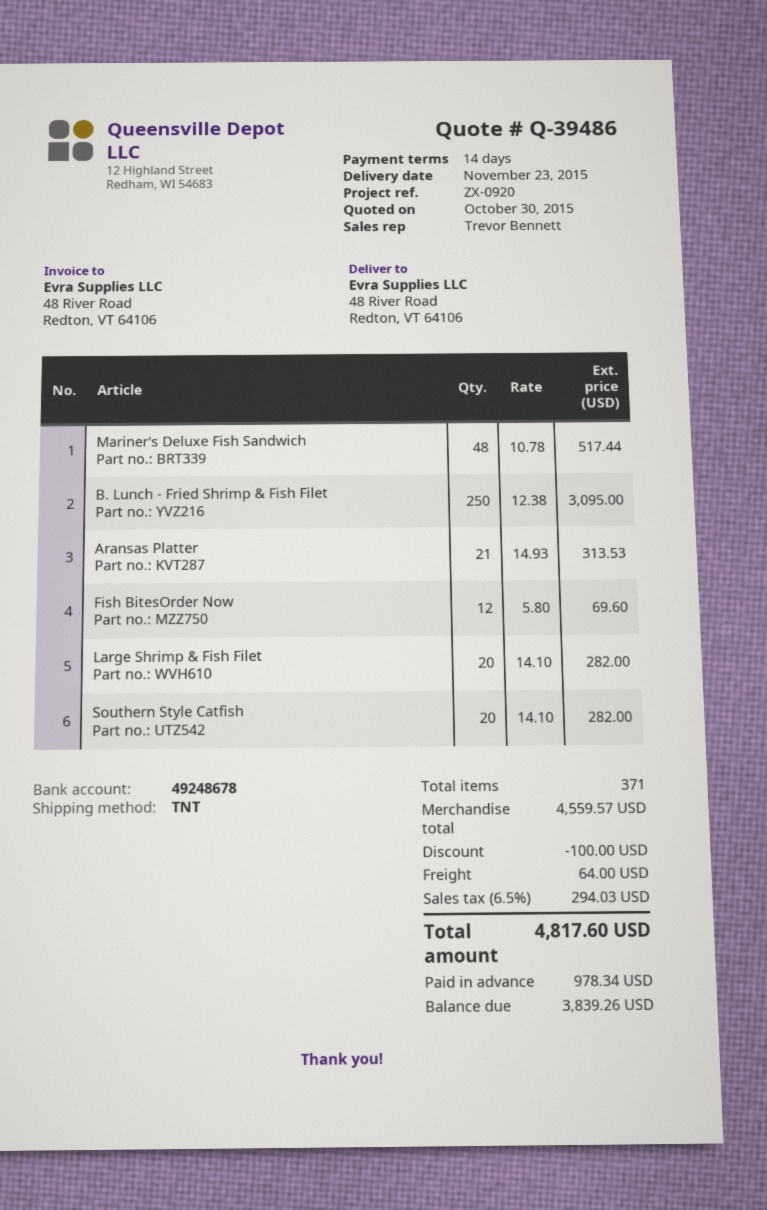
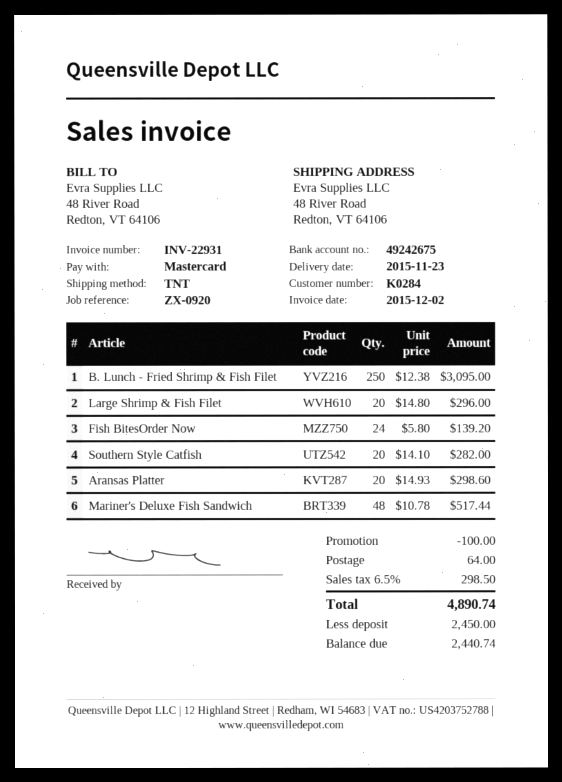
bank account: 49248678 -> 49242675
Aransas Platter: 21 x 14.93 = 313.53 -> 20 x 14.93 = 298.60
Fish BitesOrder Now: 12 x 5.80 = 69.60 -> 24 x 5.80 = 139.20
Large Shrimp & Fish Filet: 20 x 14.10 = 282.00 -> 20 x 14.80 = 296.00
tax: 6.5% = 294.03 -> 6.5% = 298.50
total: 4817.60 -> 4890.74
deposit: 978.34 -> 2450.00
balance: 3839.26 -> 2440.74

